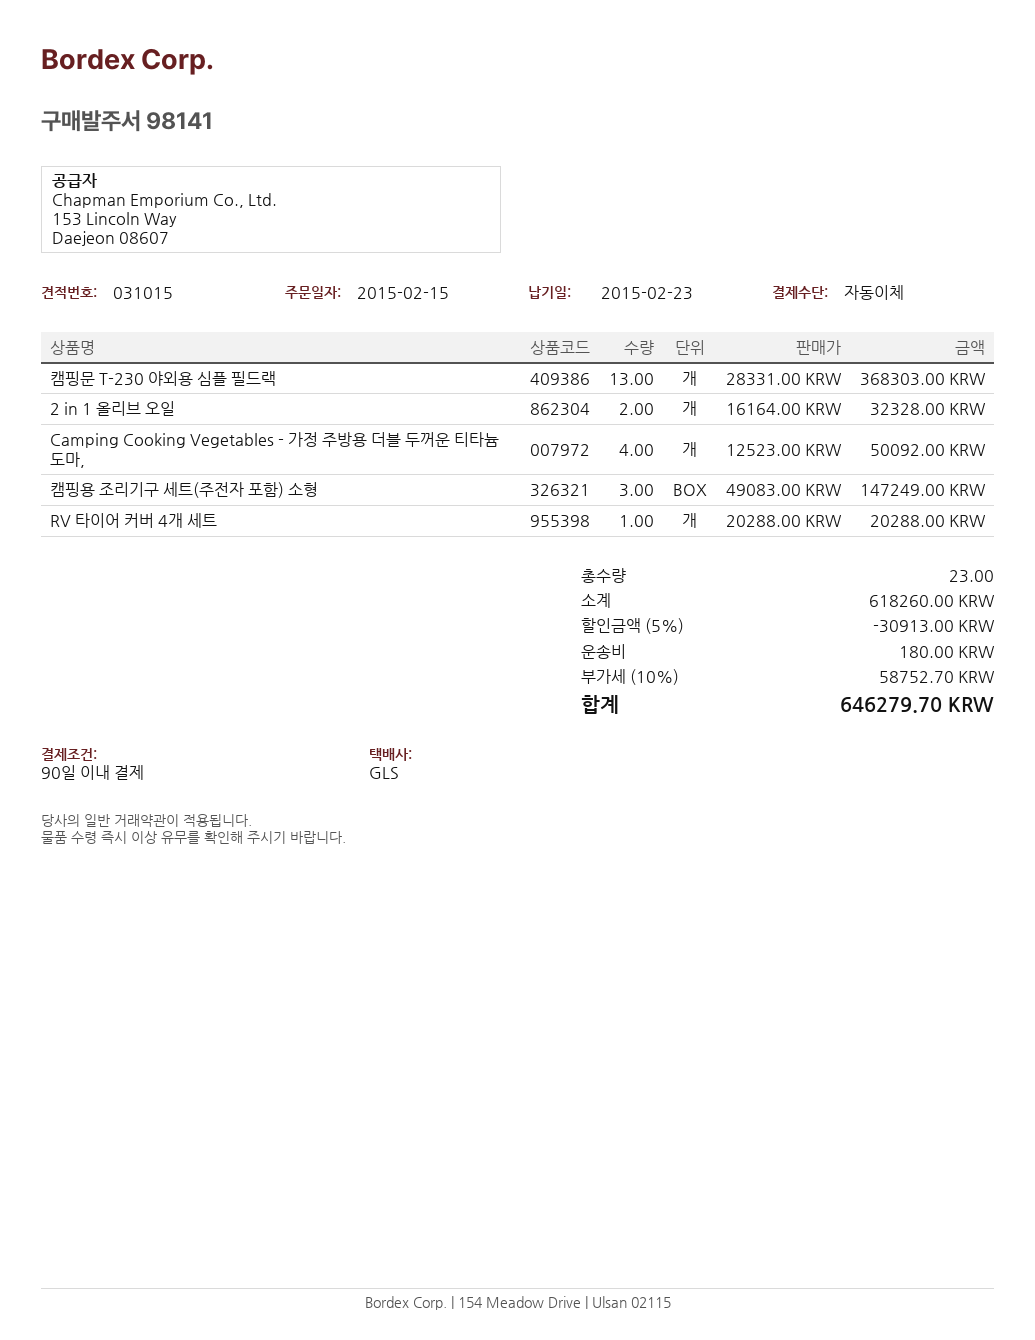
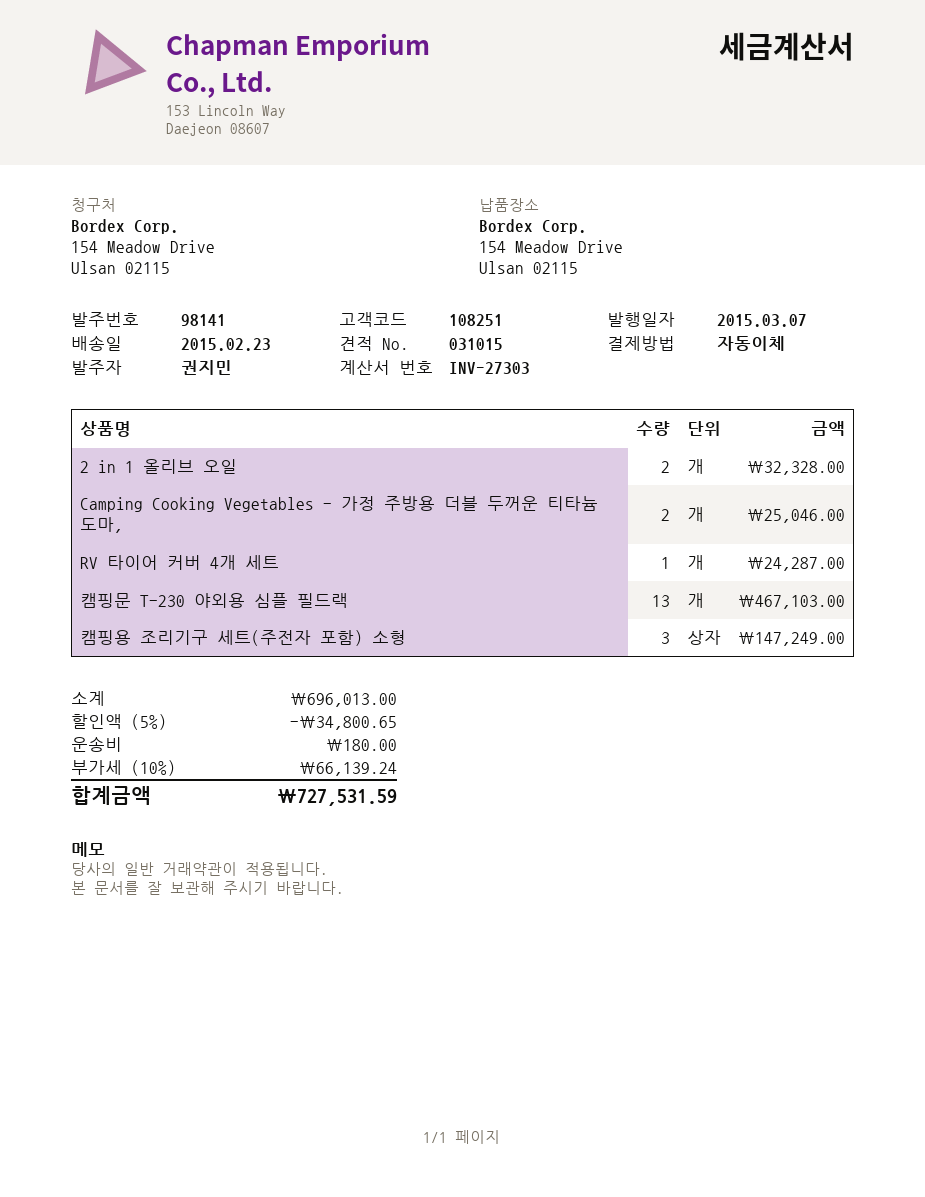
캠핑문 T-230 야외용 심플 필드랙: 13 for 368303.00 -> 13 for 467103.00
Camping Cooking Vegetables - 가정 주방용 더블 두꺼운 티타늄 도마,: 4 for 50092.00 -> 2 for 25046.00
RV 타이어 커버 4개 세트: 1 for 20288.00 -> 1 for 24287.00
subtotal: 618260.00 -> 696013.00
discount: 5% = 30913.00 -> 5% = 34800.65
tax: 10% = 58752.70 -> 10% = 66139.24
total: 646279.70 -> 727531.59

